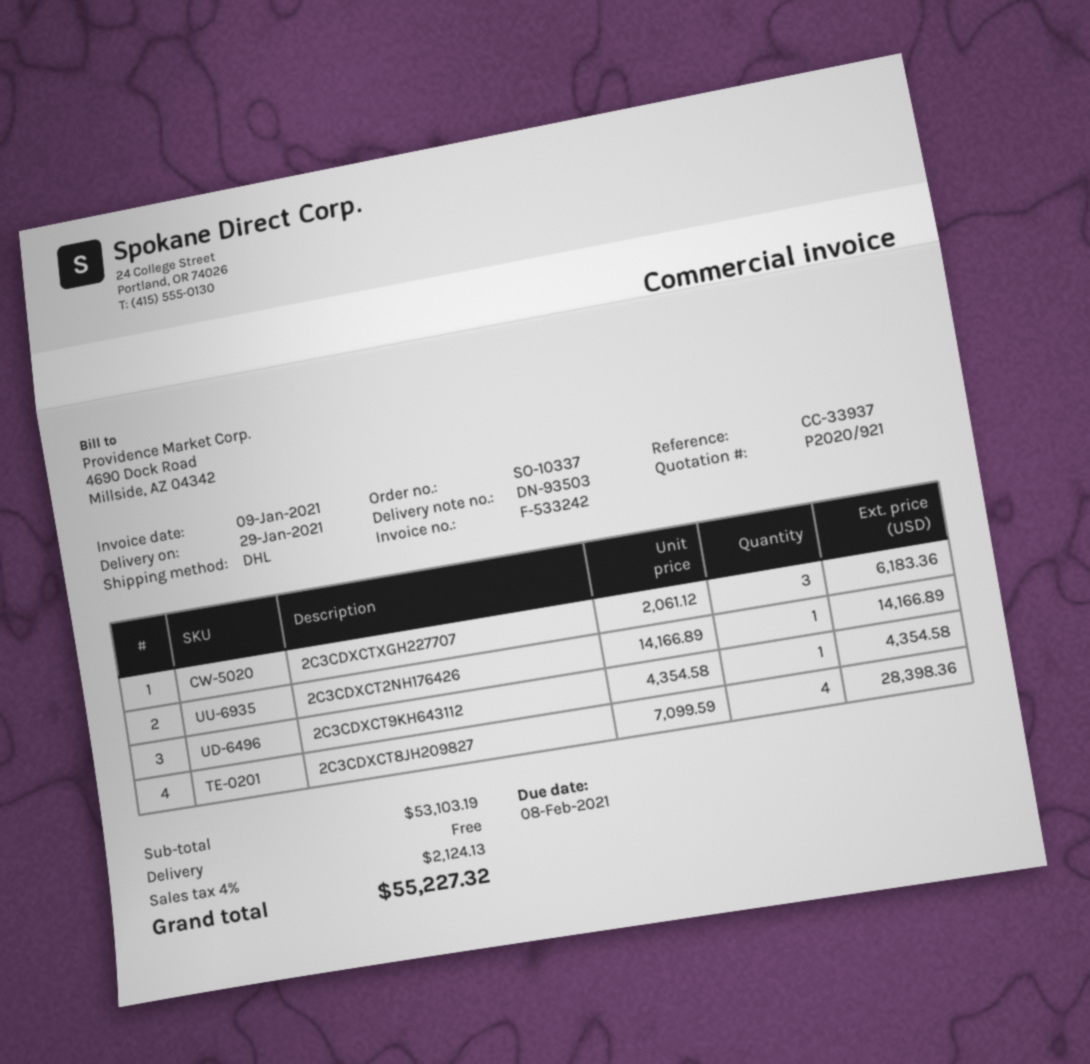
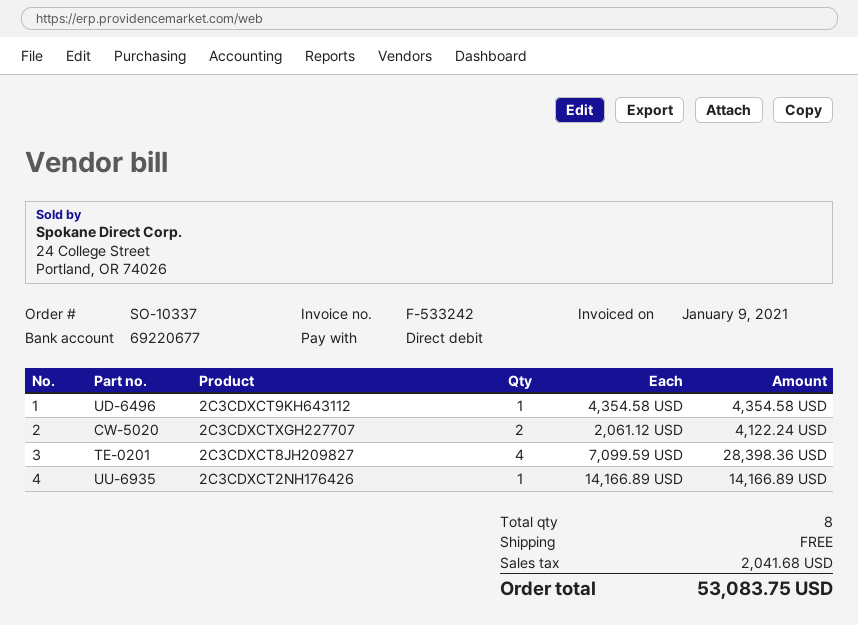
2C3CDXCTXGH227707: 3 x 2061.12 = 6183.36 -> 2 x 2061.12 = 4122.24
tax: 2124.13 -> 2041.68
total: 55227.32 -> 53083.75

